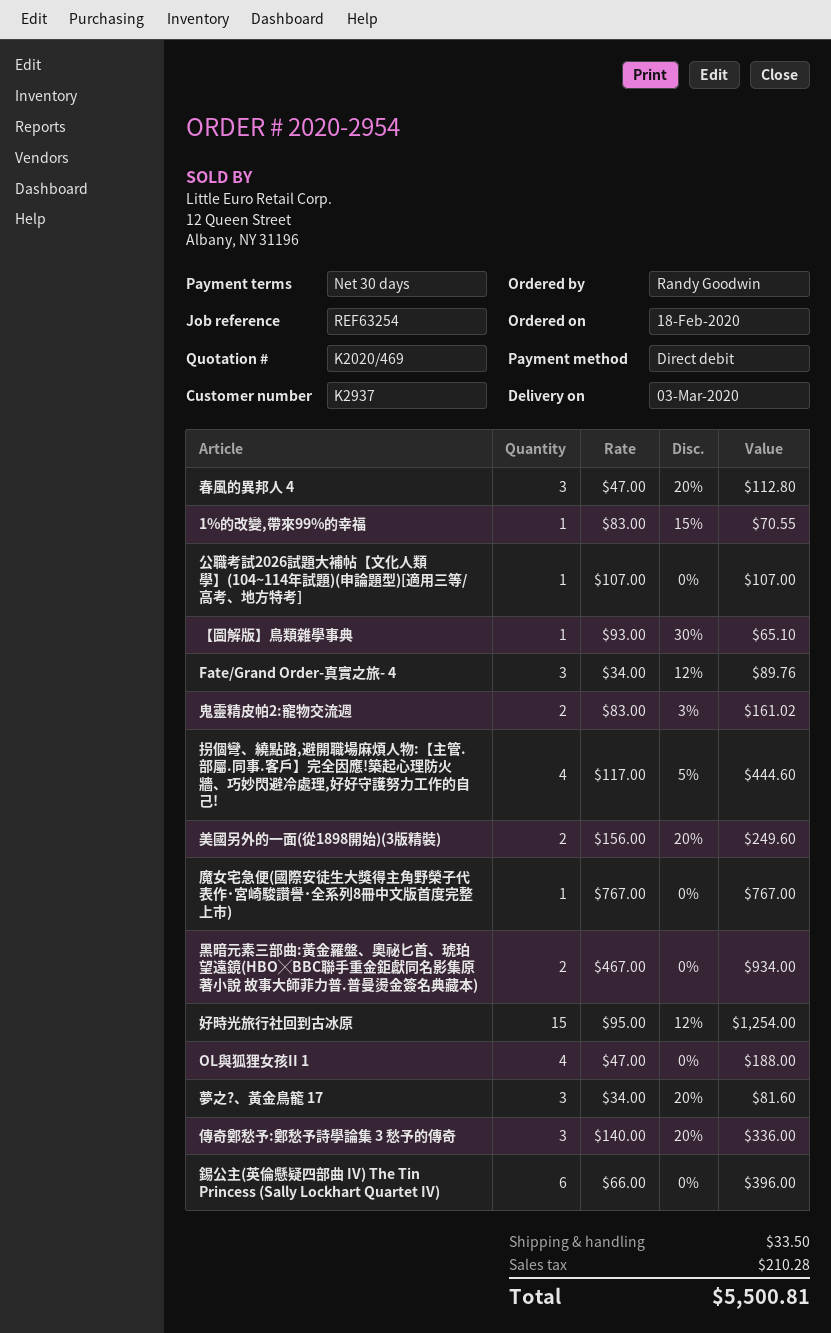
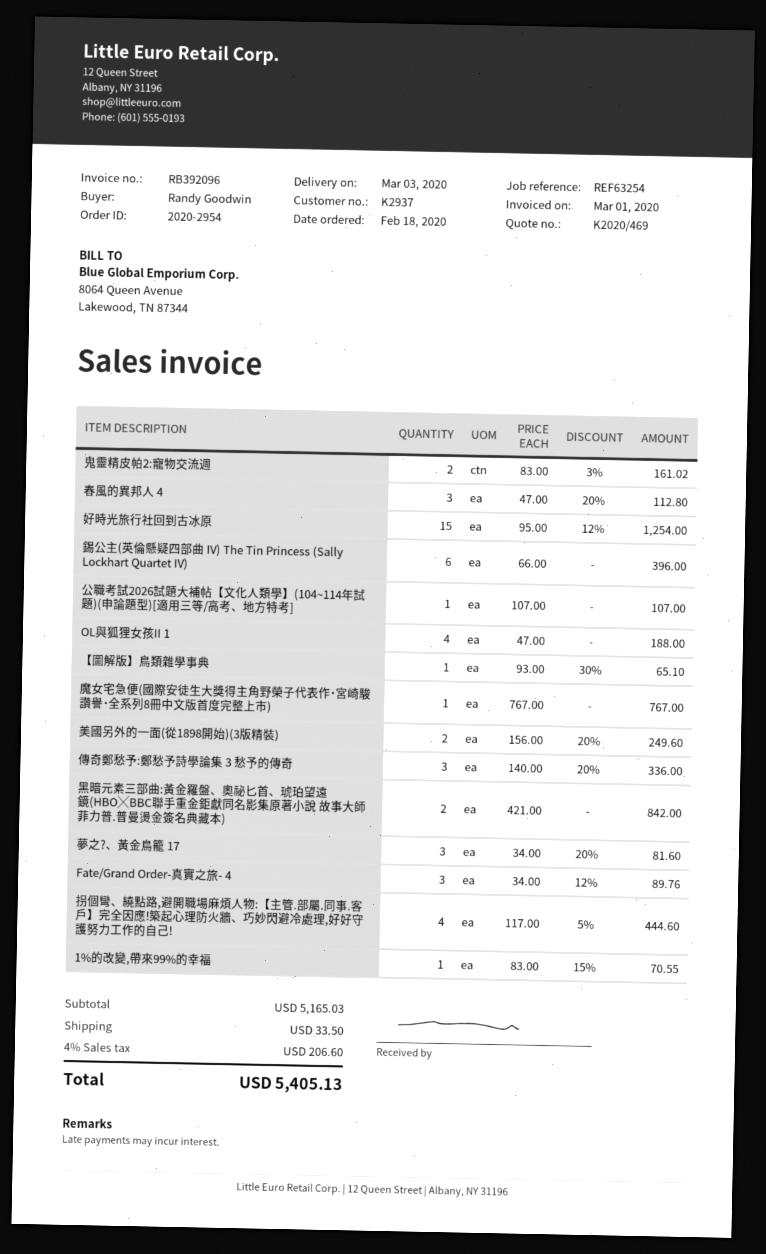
黑暗元素三部曲:黃金羅盤、奧祕匕首、琥珀望遠鏡(HBO╳BBC聯手重金鉅獻同名影集原著小說 故事大師菲力普.普曼燙金簽名典藏本): 2 x 467.00 = 934.00 -> 2 x 421.00 = 842.00
tax: 210.28 -> 206.60
total: 5500.81 -> 5405.13

